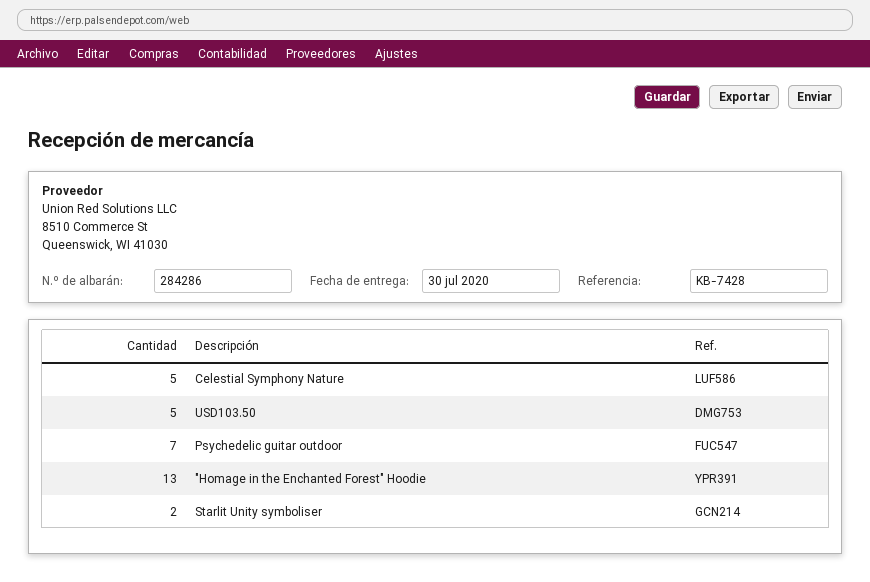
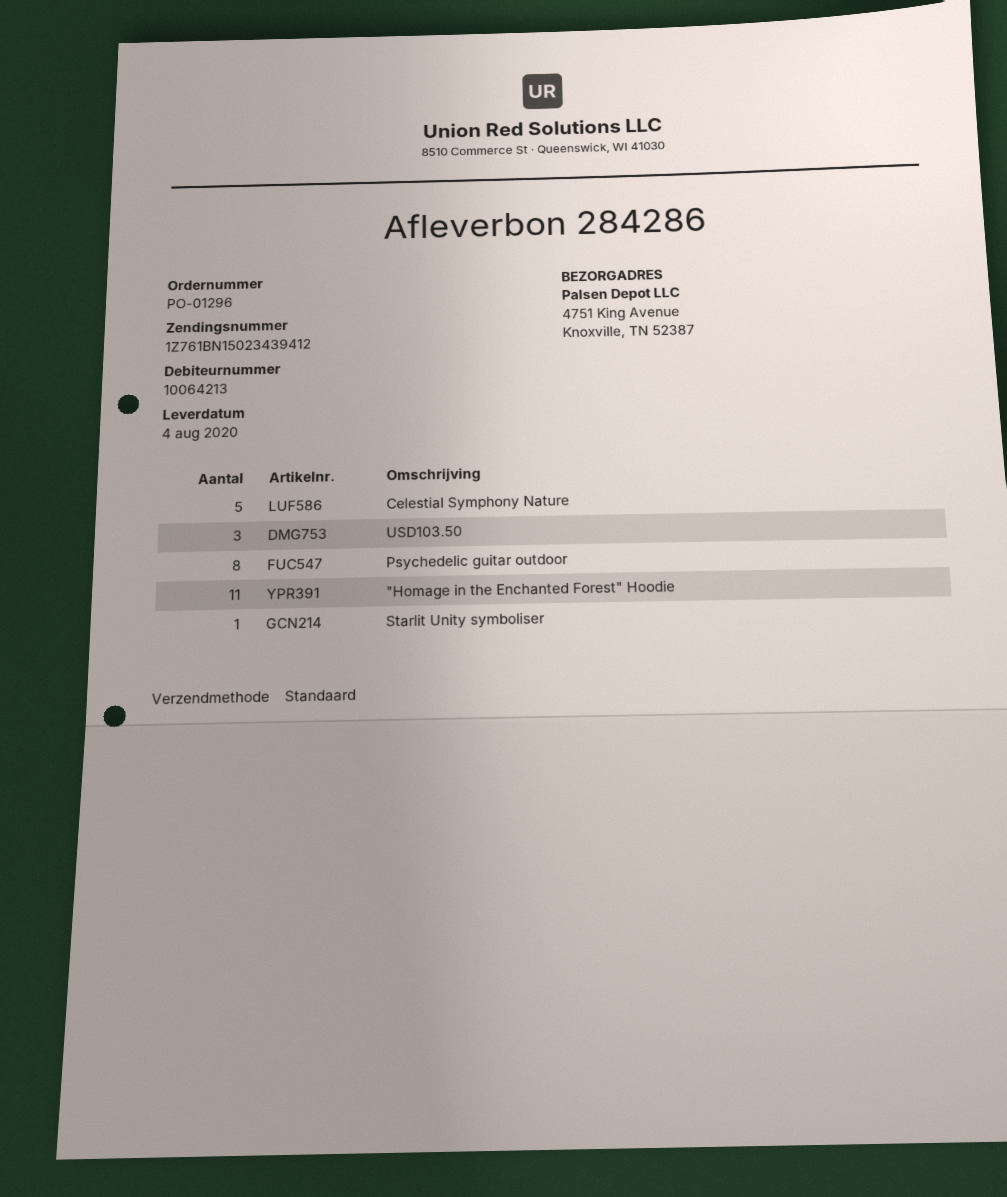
delivery date: 2020-07-30 -> 2020-08-04
USD103.50: 5 -> 3
Psychedelic guitar outdoor: 7 -> 8
"Homage in the Enchanted Forest" Hoodie: 13 -> 11
Starlit Unity symboliser: 2 -> 1

